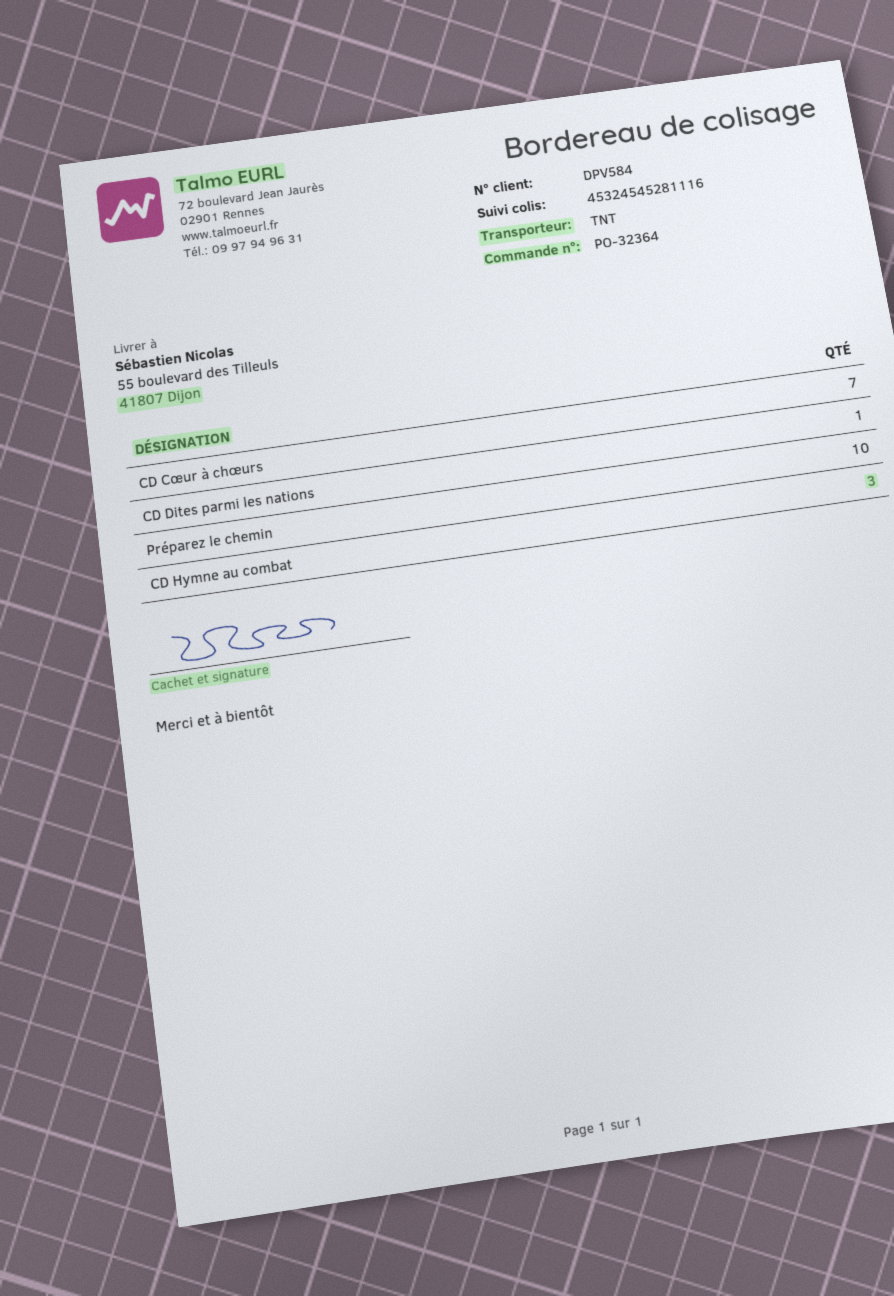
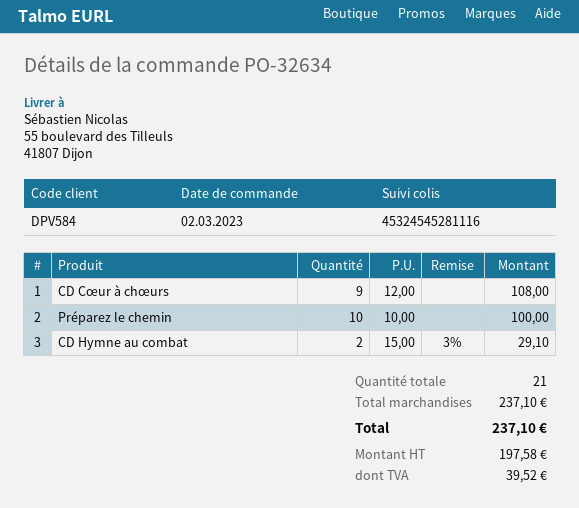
order number: PO-32364 -> PO-32634
CD Cœur à chœurs: 7 -> 9
CD Dites parmi les nations: 1 -> none
CD Hymne au combat: 3 -> 2

